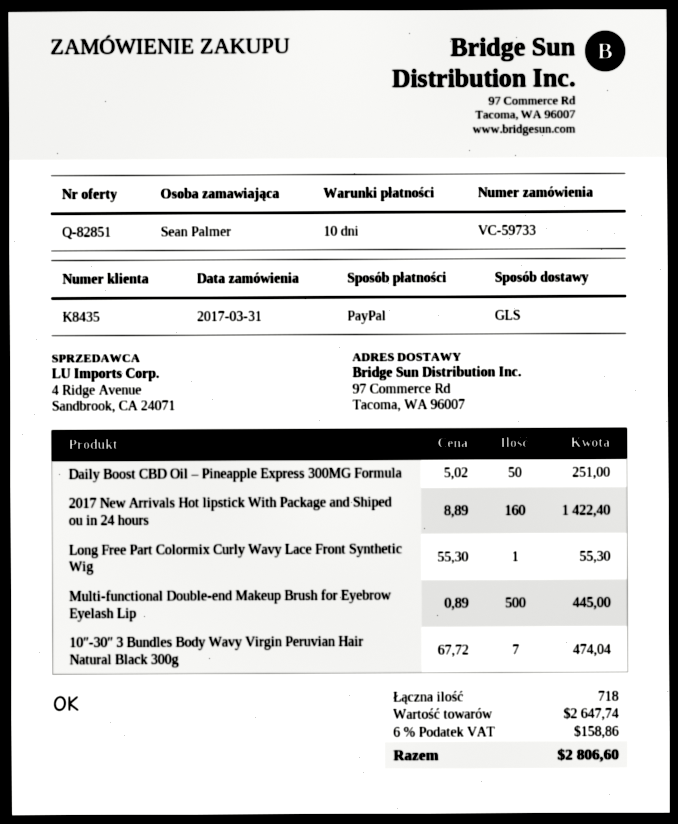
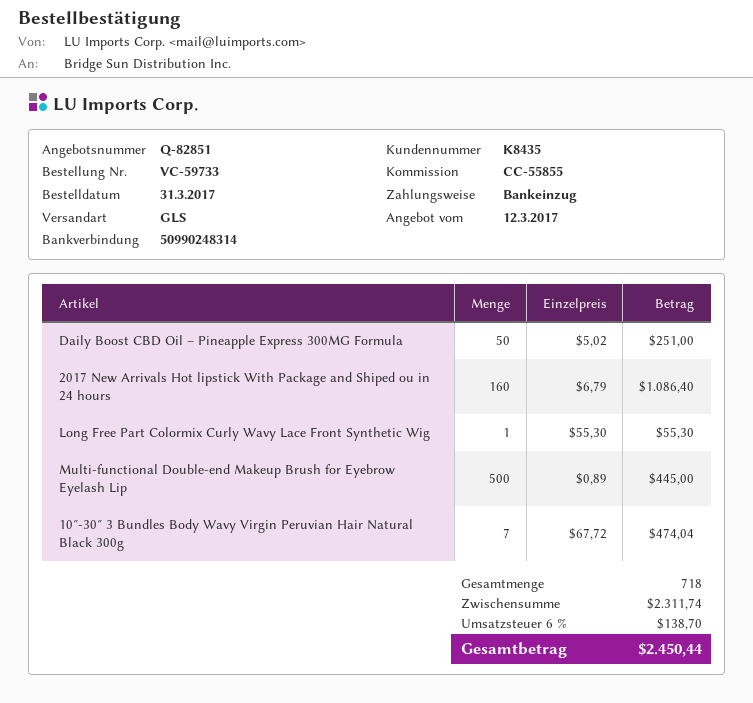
payment method: PayPal -> direct debit
2017 New Arrivals Hot lipstick With Package and Shiped ou in 24 hours: 160 x 8.89 = 1422.40 -> 160 x 6.79 = 1086.40
subtotal: 2647.74 -> 2311.74
tax: 6% = 158.86 -> 6% = 138.70
total: 2806.60 -> 2450.44

